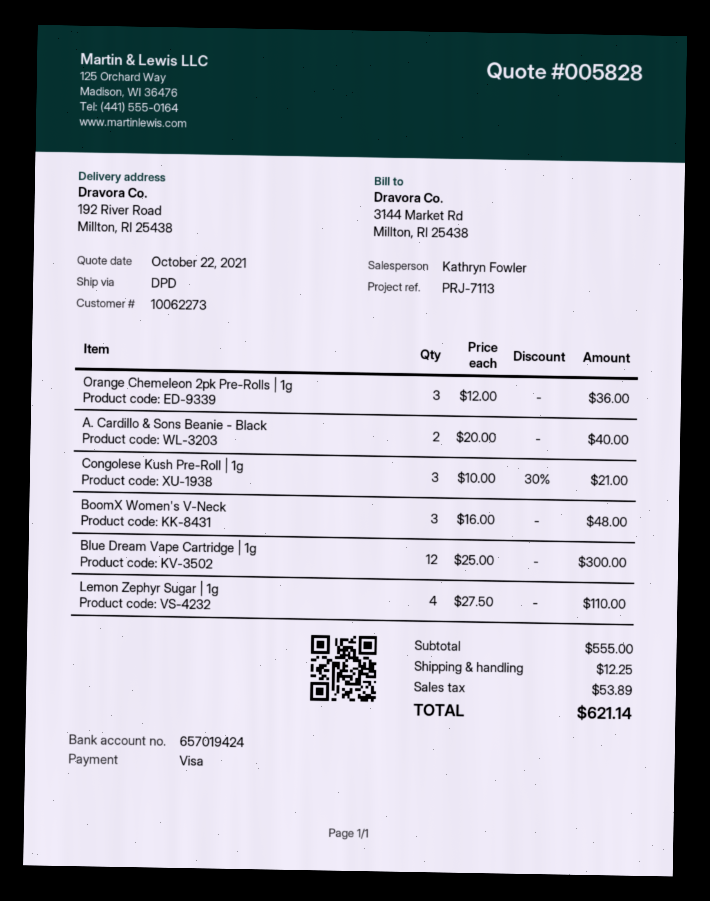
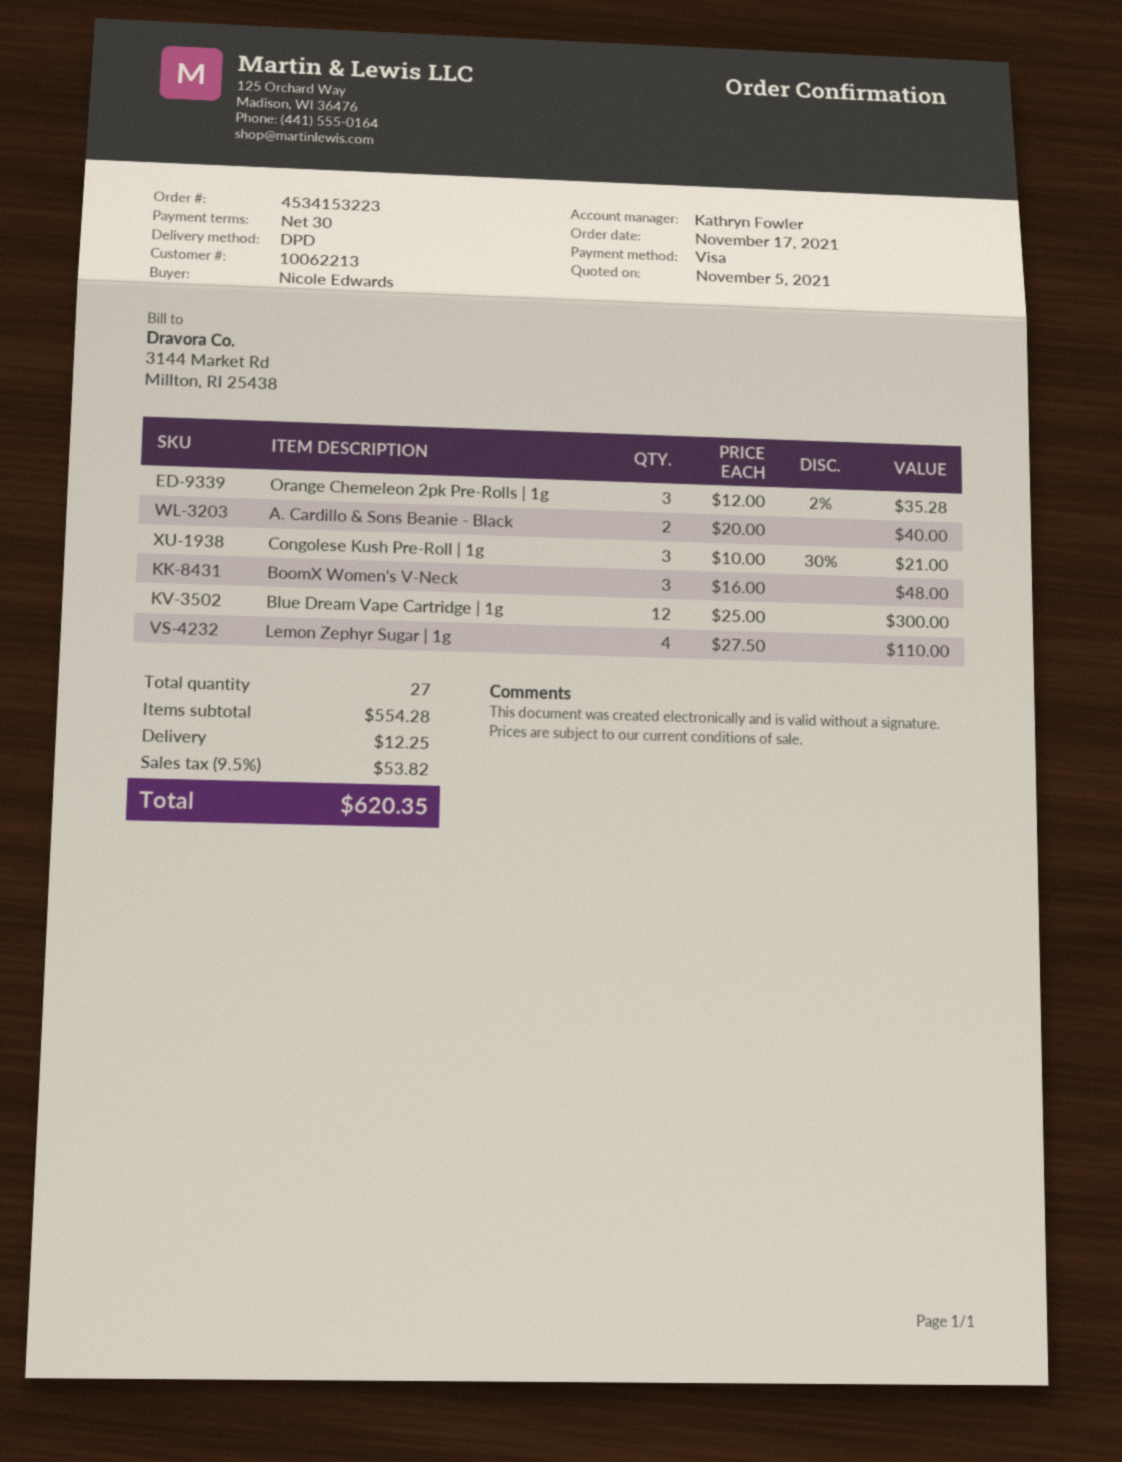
quote date: 2021-10-22 -> 2021-11-05
customer number: 10062273 -> 10062213
Orange Chemeleon 2pk Pre-Rolls | 1g: 3 x 12.00 = 36.00 -> 3 x 12.00 - 2% = 35.28
subtotal: 555.00 -> 554.28
tax: 53.89 -> 53.82
total: 621.14 -> 620.35

